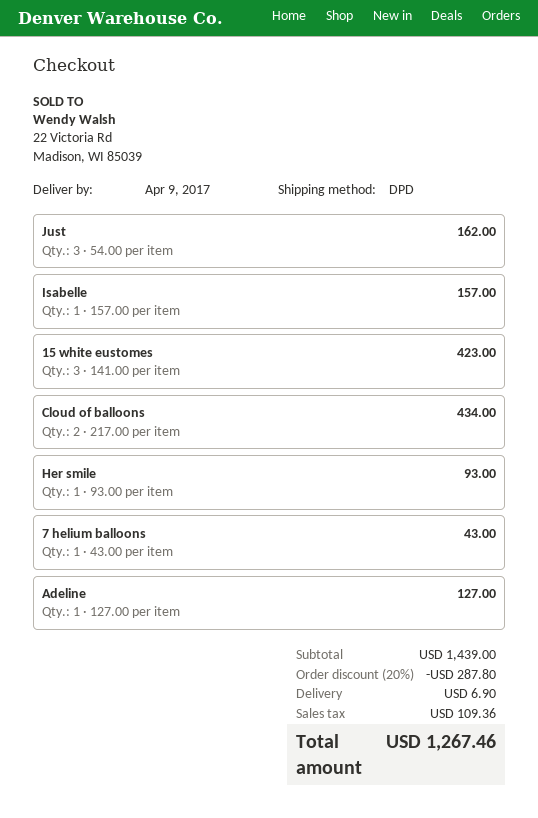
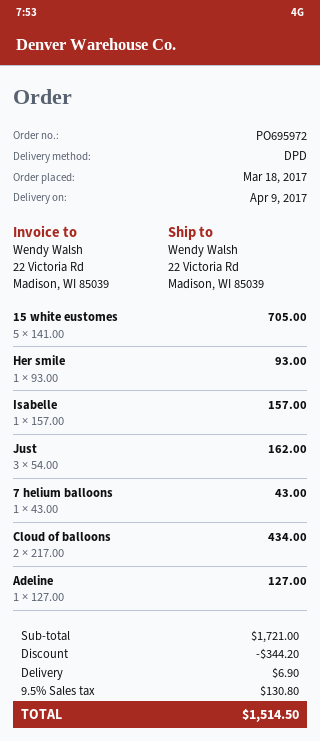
15 white eustomes: 3 x 141.00 = 423.00 -> 5 x 141.00 = 705.00
subtotal: 1439.00 -> 1721.00
discount: 287.80 -> 344.20
tax: 109.36 -> 130.80
total: 1267.46 -> 1514.50

